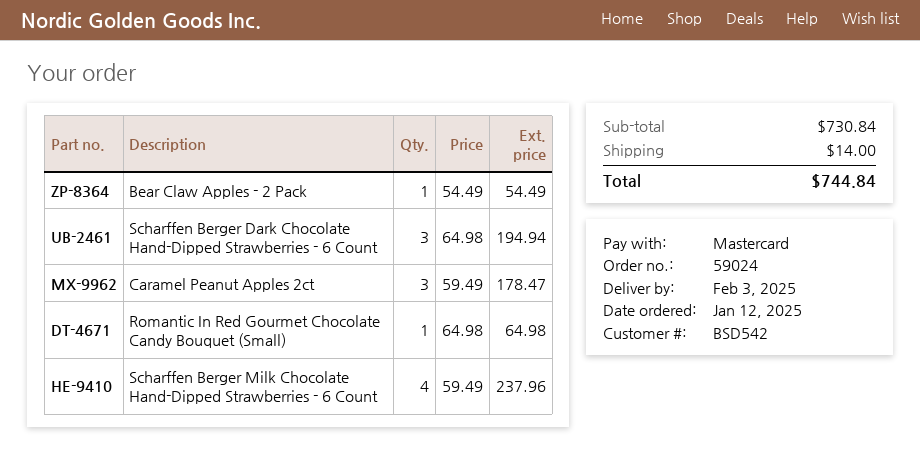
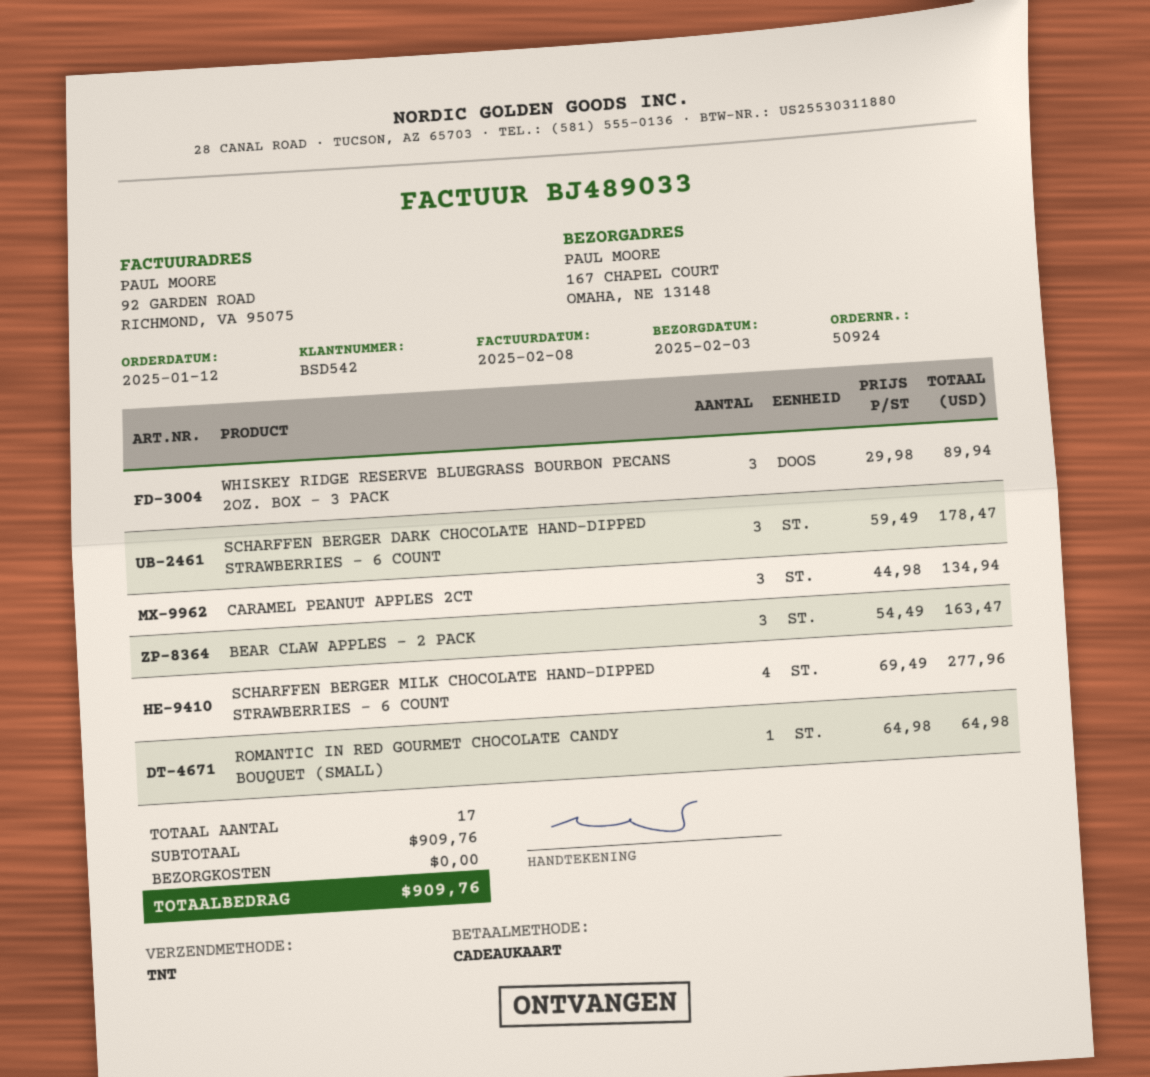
order number: 59024 -> 50924
payment method: Mastercard -> gift card
Bear Claw Apples - 2 Pack: 1 x 54.49 = 54.49 -> 3 x 54.49 = 163.47
Scharffen Berger Dark Chocolate Hand-Dipped Strawberries - 6 Count: 3 x 64.98 = 194.94 -> 3 x 59.49 = 178.47
Caramel Peanut Apples 2ct: 3 x 59.49 = 178.47 -> 3 x 44.98 = 134.94
Scharffen Berger Milk Chocolate Hand-Dipped Strawberries - 6 Count: 4 x 59.49 = 237.96 -> 4 x 69.49 = 277.96
WHISKEY RIDGE RESERVE BLUEGRASS BOURBON PECANS 2OZ. BOX - 3 PACK: none -> 3 x 29.98 = 89.94
subtotal: 730.84 -> 909.76
shipping: 14.00 -> 0.00
total: 744.84 -> 909.76

